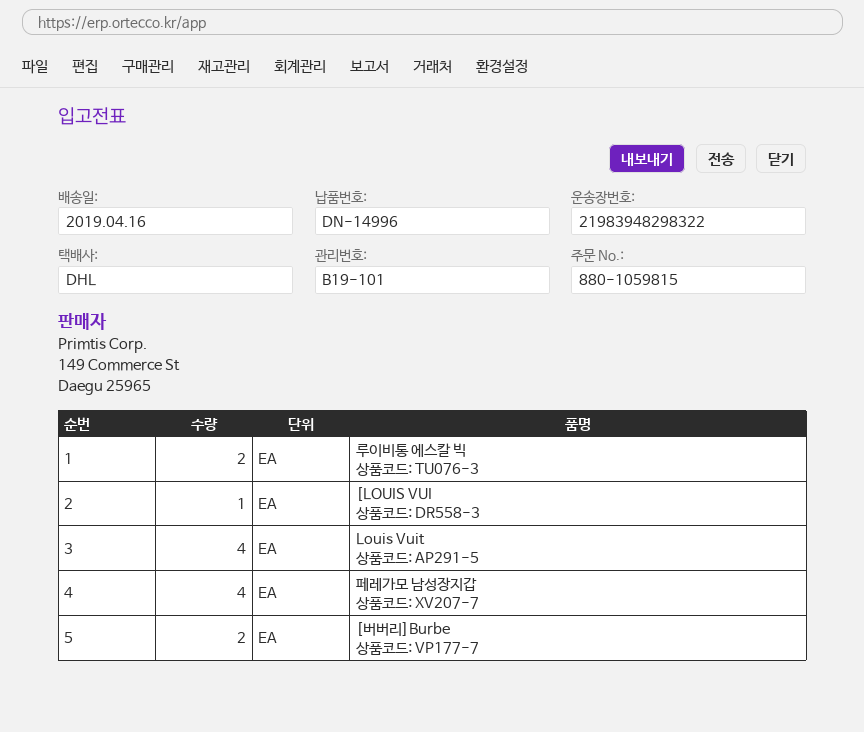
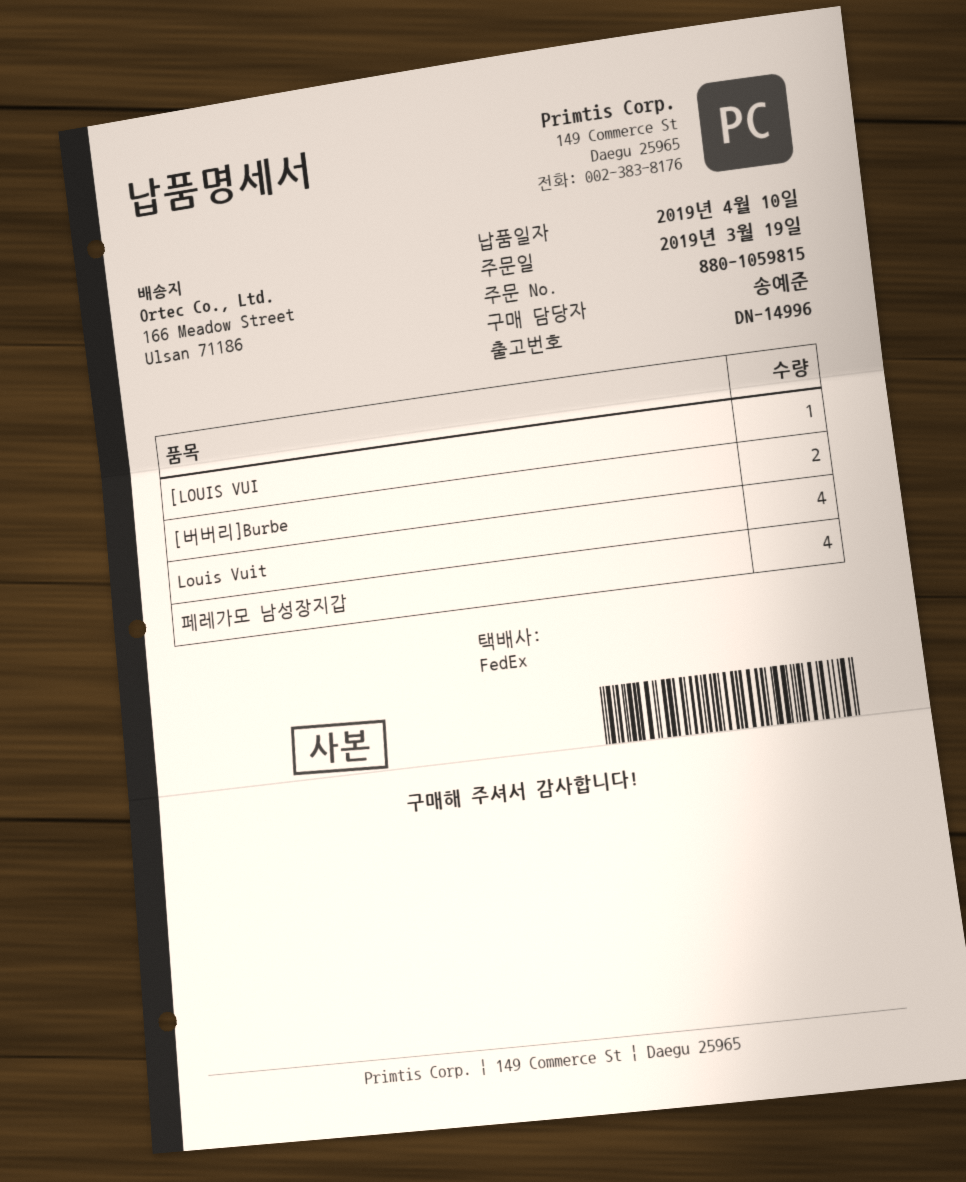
delivery date: 2019-04-16 -> 2019-04-10
shipping method: DHL -> FedEx
루이비통 에스칼 빅: 2 -> none

